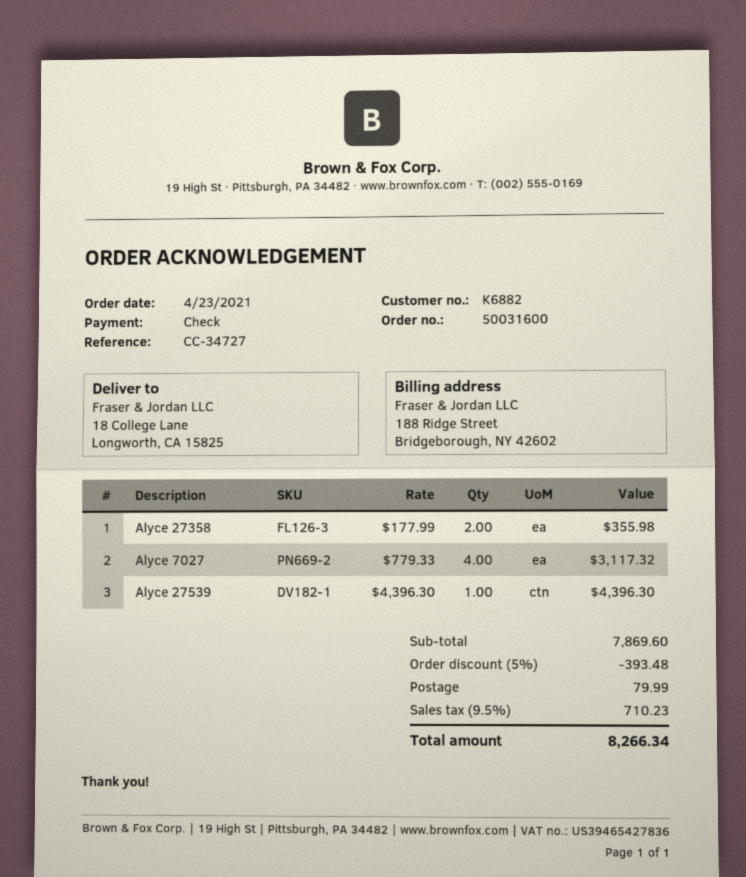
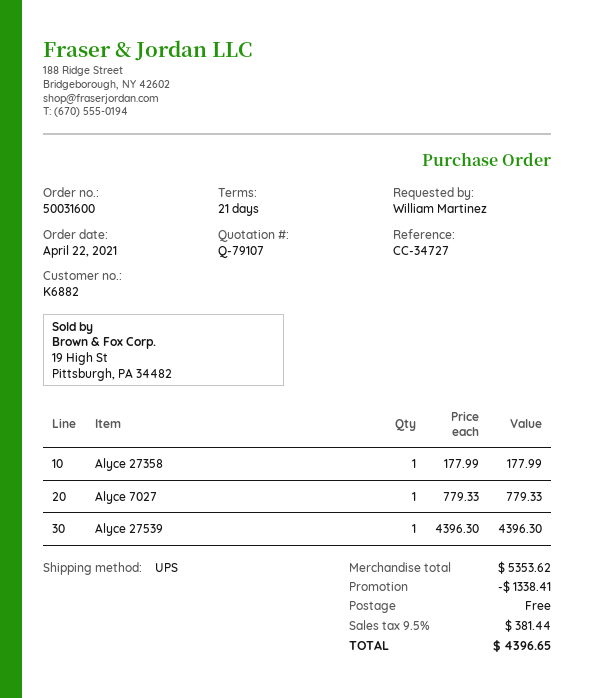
order date: 2021-04-23 -> 2021-04-22
Alyce 27358: 2 x 177.99 = 355.98 -> 1 x 177.99 = 177.99
Alyce 7027: 4 x 779.33 = 3117.32 -> 1 x 779.33 = 779.33
subtotal: 7869.60 -> 5353.62
discount: 393.48 -> 1338.41
shipping: 79.99 -> 0.00
tax: 9.5% = 710.23 -> 9.5% = 381.44
total: 8266.34 -> 4396.65

